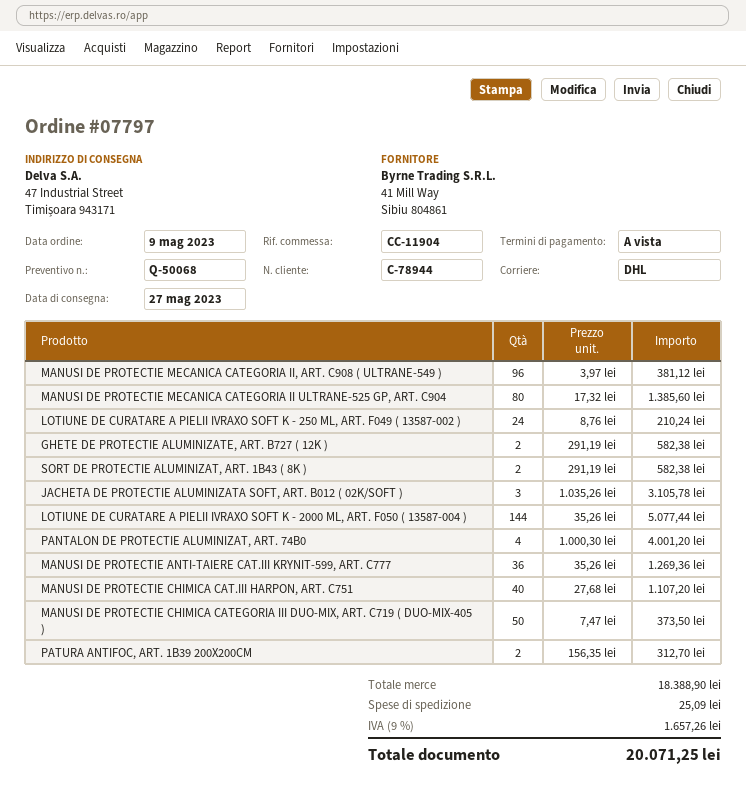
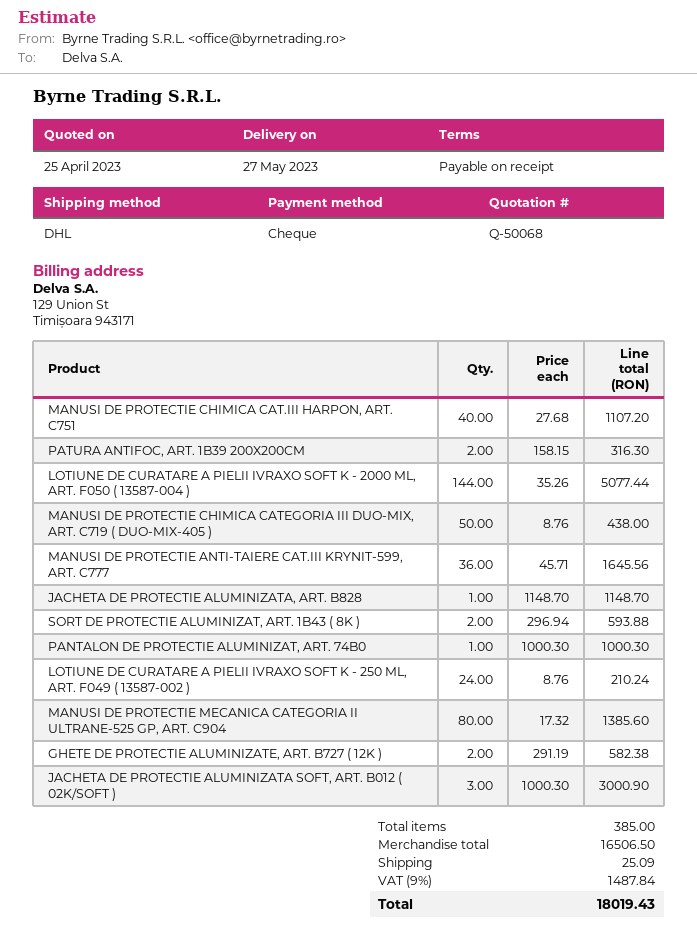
MANUSI DE PROTECTIE MECANICA CATEGORIA II, ART. C908 ( ULTRANE-549 ): 96 x 3.97 = 381.12 -> none
SORT DE PROTECTIE ALUMINIZAT, ART. 1B43 ( 8K ): 2 x 291.19 = 582.38 -> 2 x 296.94 = 593.88
JACHETA DE PROTECTIE ALUMINIZATA SOFT, ART. B012 ( 02K/SOFT ): 3 x 1035.26 = 3105.78 -> 3 x 1000.30 = 3000.90
PANTALON DE PROTECTIE ALUMINIZAT, ART. 74B0: 4 x 1000.30 = 4001.20 -> 1 x 1000.30 = 1000.30
MANUSI DE PROTECTIE ANTI-TAIERE CAT.III KRYNIT-599, ART. C777: 36 x 35.26 = 1269.36 -> 36 x 45.71 = 1645.56
MANUSI DE PROTECTIE CHIMICA CATEGORIA III DUO-MIX, ART. C719 ( DUO-MIX-405 ): 50 x 7.47 = 373.50 -> 50 x 8.76 = 438.00
PATURA ANTIFOC, ART. 1B39 200X200CM: 2 x 156.35 = 312.70 -> 2 x 158.15 = 316.30
JACHETA DE PROTECTIE ALUMINIZATA, ART. B828: none -> 1 x 1148.70 = 1148.70
subtotal: 18388.90 -> 16506.50
tax: 9% = 1657.26 -> 9% = 1487.84
total: 20071.25 -> 18019.43

